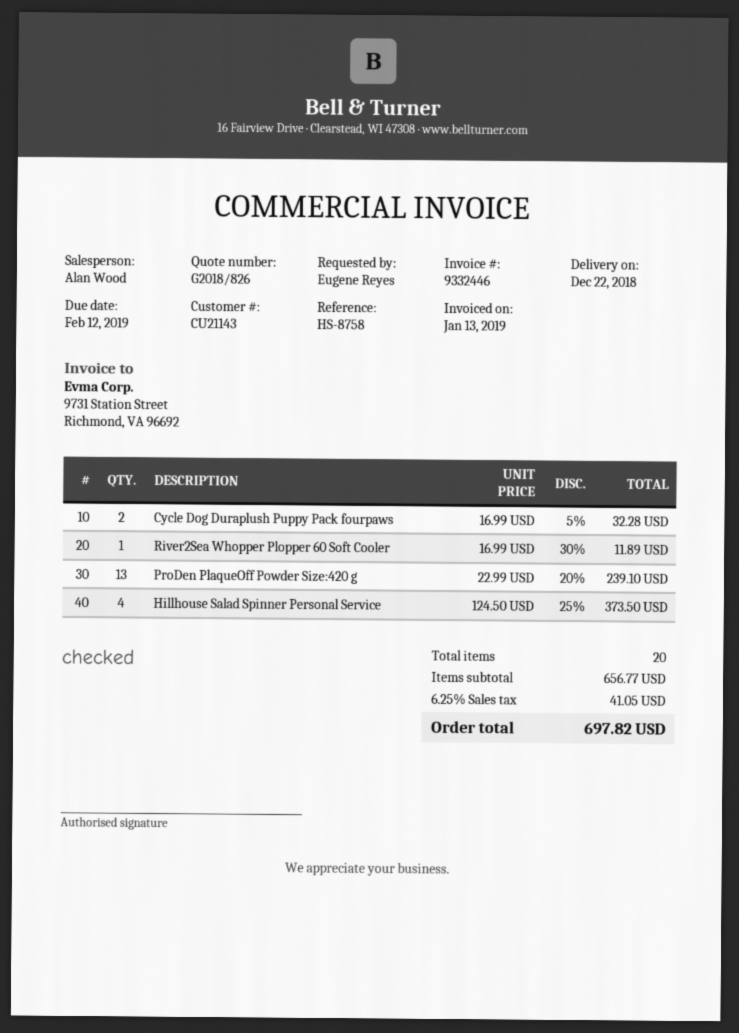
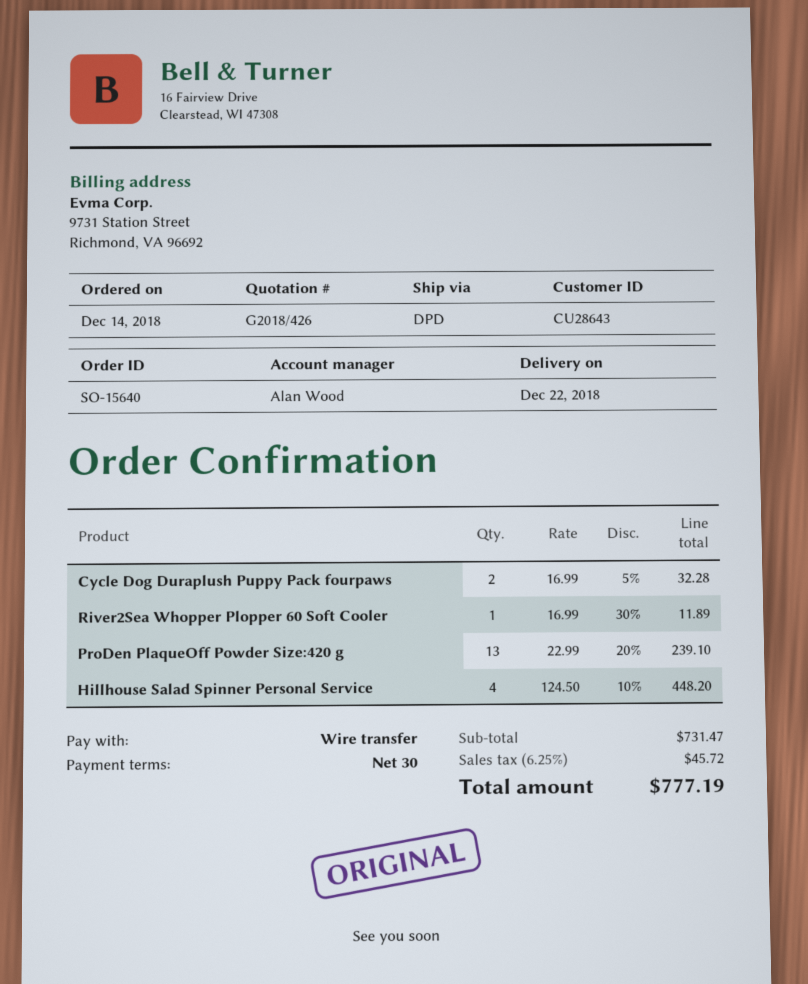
quote number: G2018/826 -> G2018/426
customer number: CU21143 -> CU28643
Hillhouse Salad Spinner Personal Service: 4 x 124.50 - 25% = 373.50 -> 4 x 124.50 - 10% = 448.20
subtotal: 656.77 -> 731.47
tax: 6.25% = 41.05 -> 6.25% = 45.72
total: 697.82 -> 777.19

